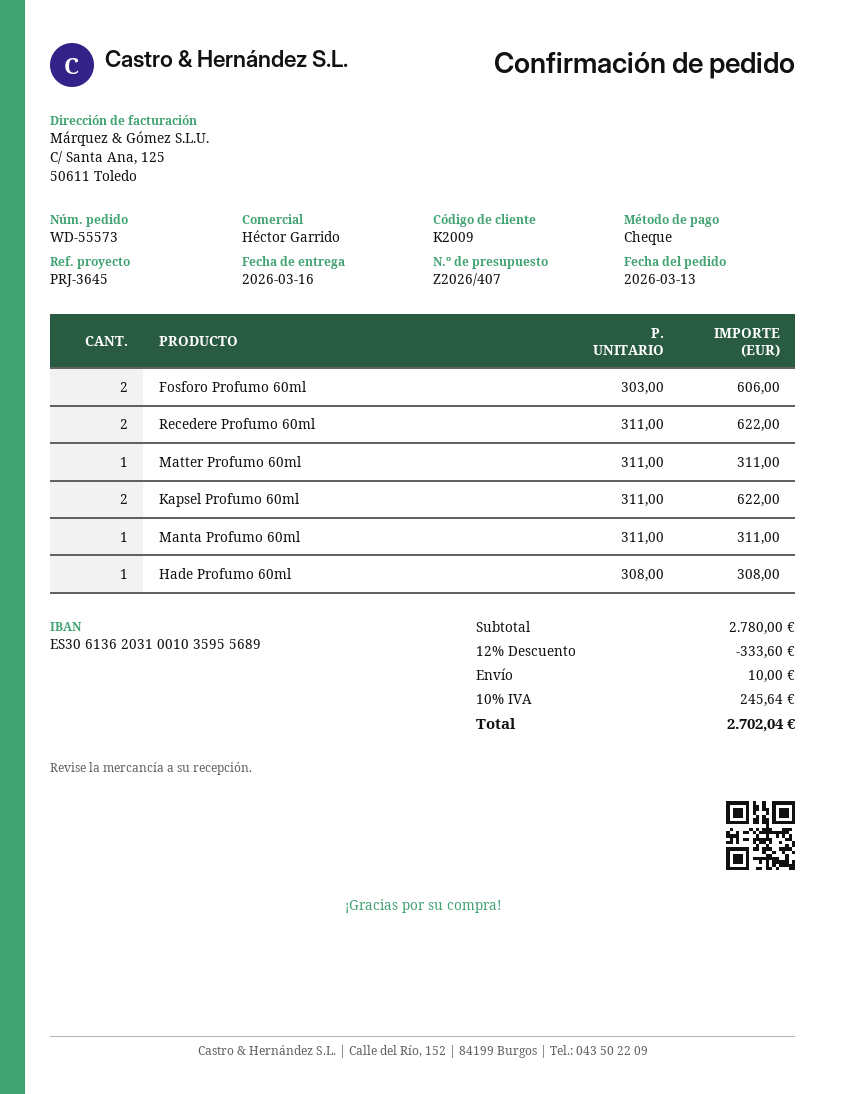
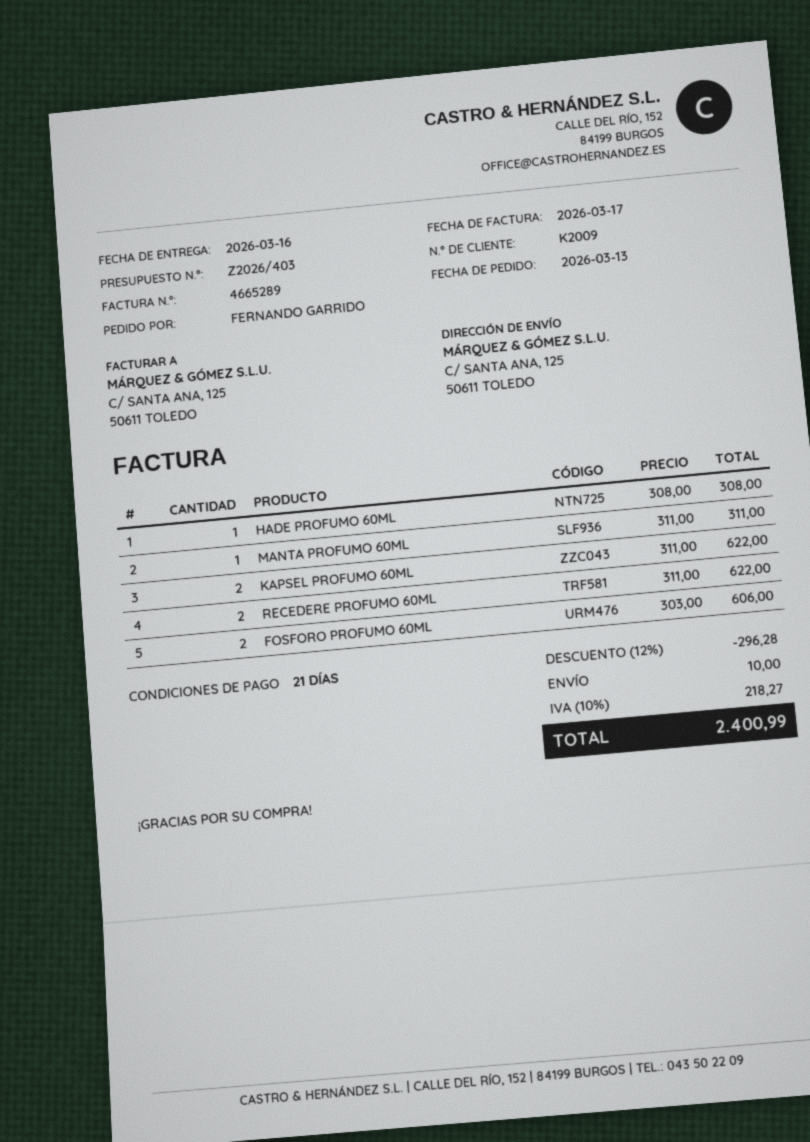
quote number: Z2026/407 -> Z2026/403
Matter Profumo 60ml: 1 x 311.00 = 311.00 -> none
discount: 12% = 333.60 -> 12% = 296.28
tax: 10% = 245.64 -> 10% = 218.27
total: 2702.04 -> 2400.99

